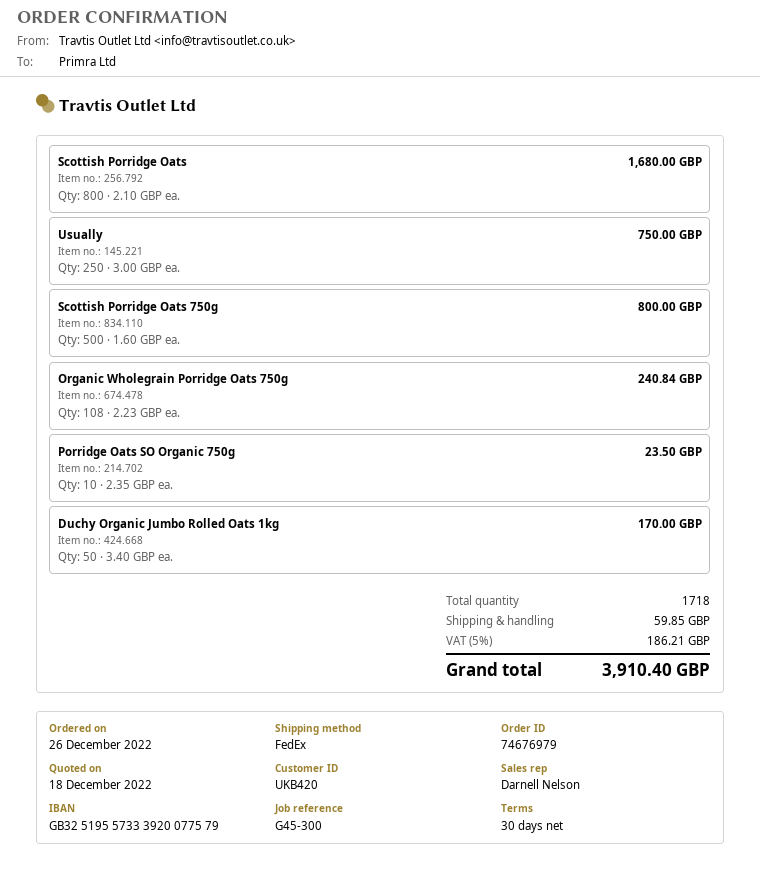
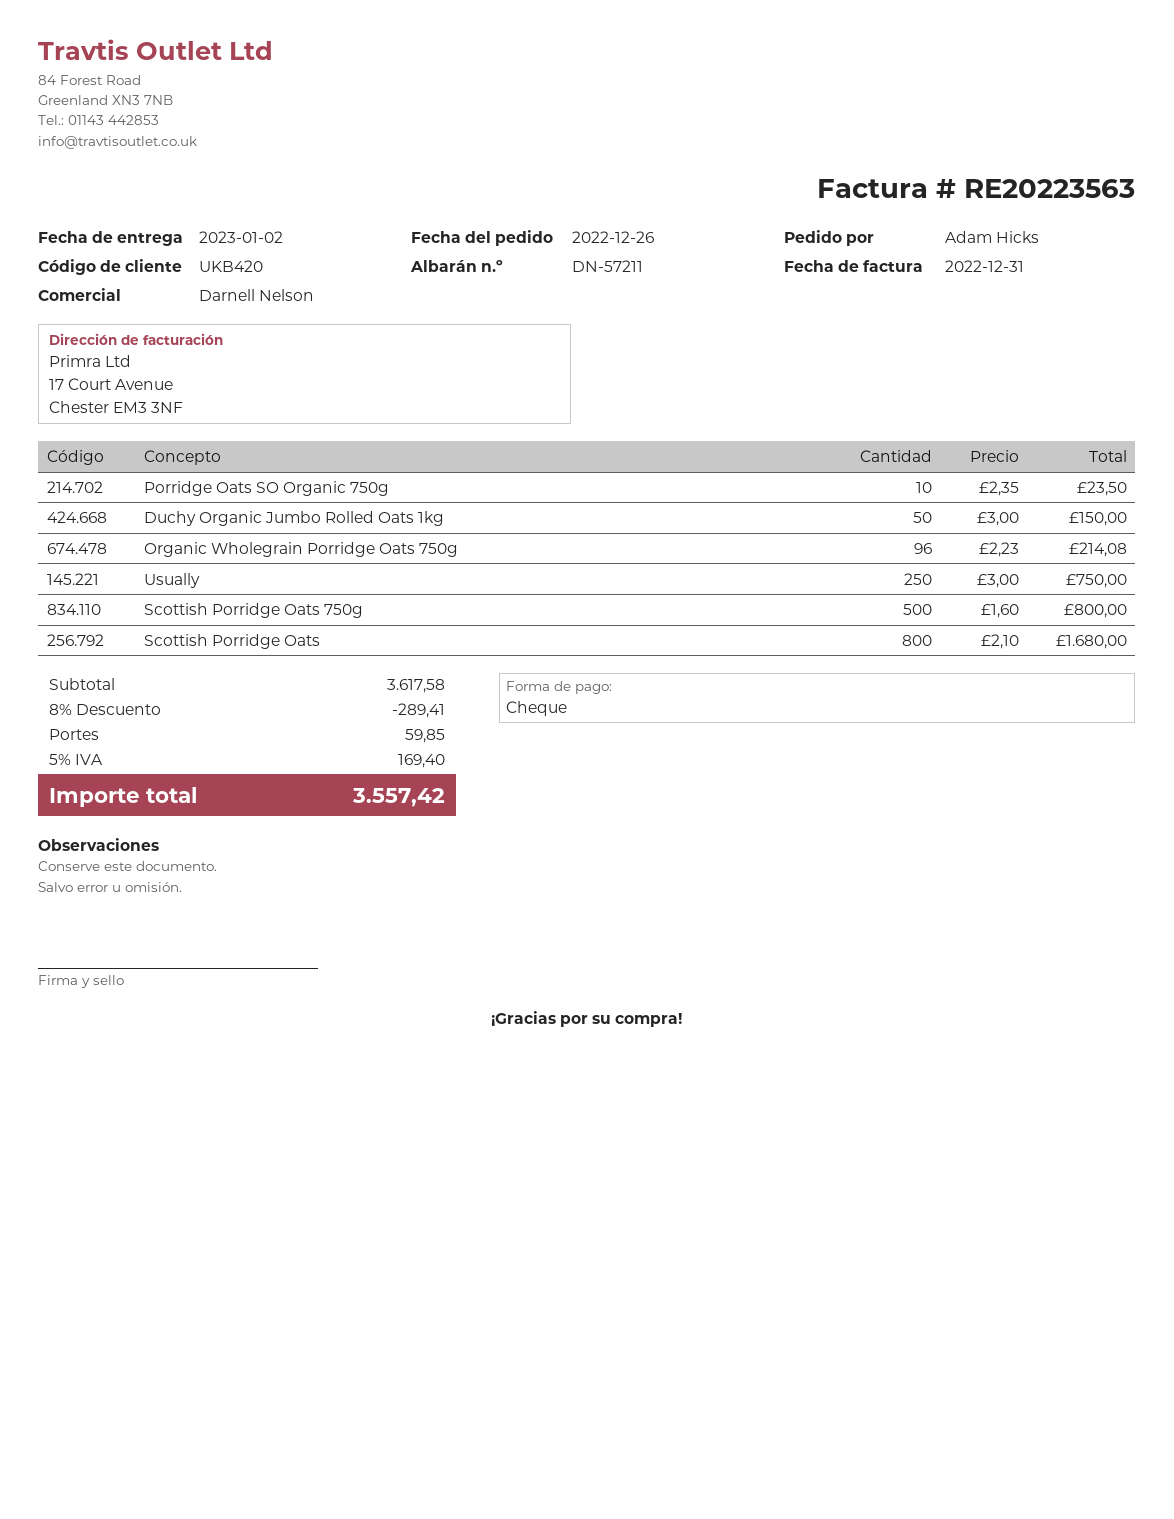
Organic Wholegrain Porridge Oats 750g: 108 x 2.23 = 240.84 -> 96 x 2.23 = 214.08
Duchy Organic Jumbo Rolled Oats 1kg: 50 x 3.40 = 170.00 -> 50 x 3.00 = 150.00
discount: none -> 8% = 289.41
tax: 5% = 186.21 -> 5% = 169.40
total: 3910.40 -> 3557.42

